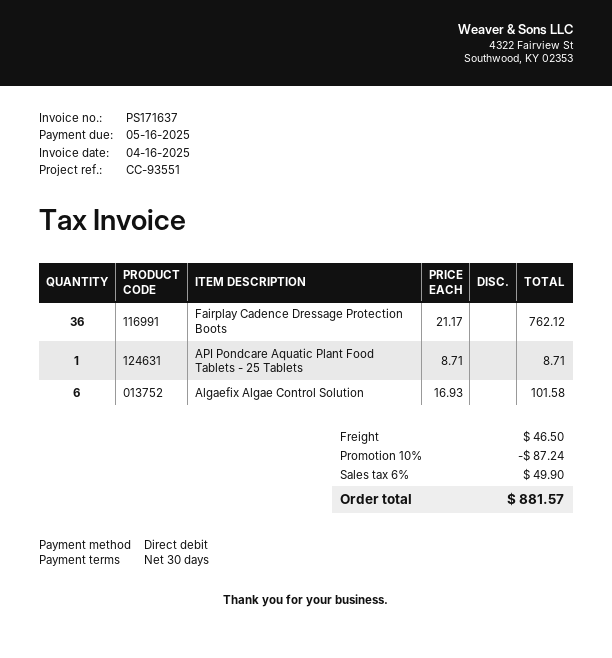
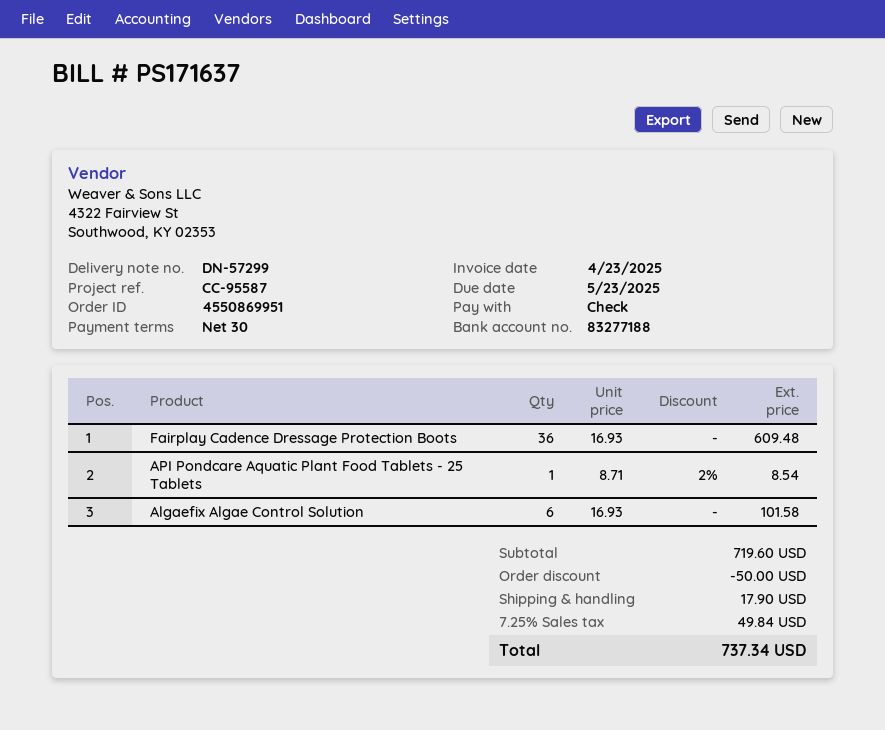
invoice date: 2025-04-16 -> 2025-04-23
due date: 2025-05-16 -> 2025-05-23
reference: CC-93551 -> CC-95587
payment method: direct debit -> cheque
Fairplay Cadence Dressage Protection Boots: 36 x 21.17 = 762.12 -> 36 x 16.93 = 609.48
API Pondcare Aquatic Plant Food Tablets - 25 Tablets: 1 x 8.71 = 8.71 -> 1 x 8.71 - 2% = 8.54
discount: 87.24 -> 50.00
shipping: 46.50 -> 17.90
tax: 6% = 49.90 -> 7.25% = 49.84
total: 881.57 -> 737.34

